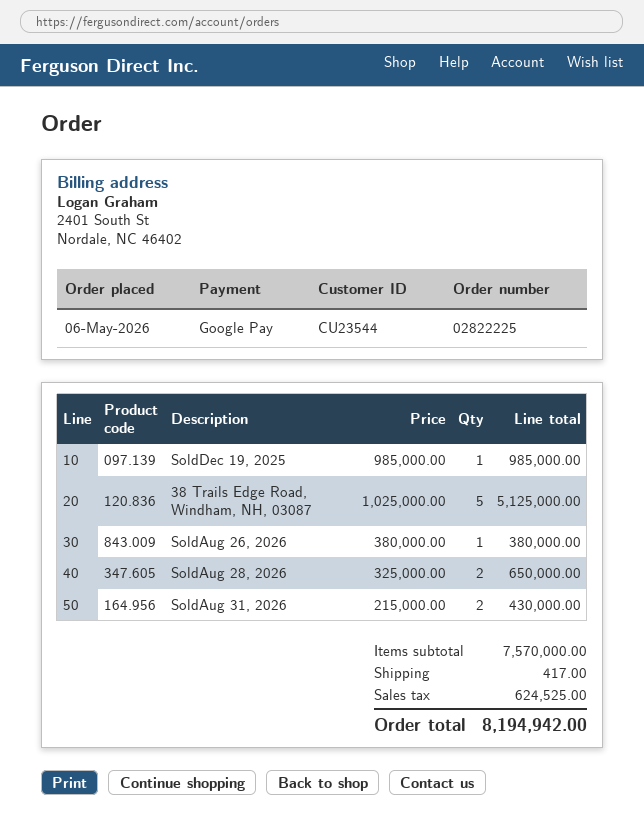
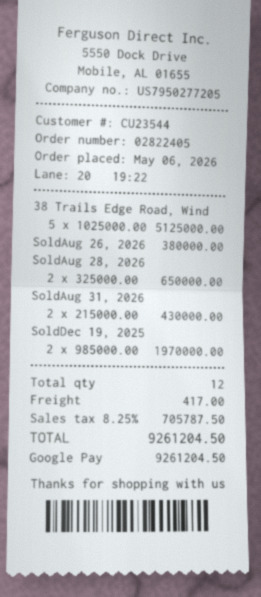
order number: 02822225 -> 02822405
SoldDec 19, 2025: 1 x 985000.00 = 985000.00 -> 2 x 985000.00 = 1970000.00
tax: 624525.00 -> 705787.50
total: 8194942.00 -> 9261204.50

